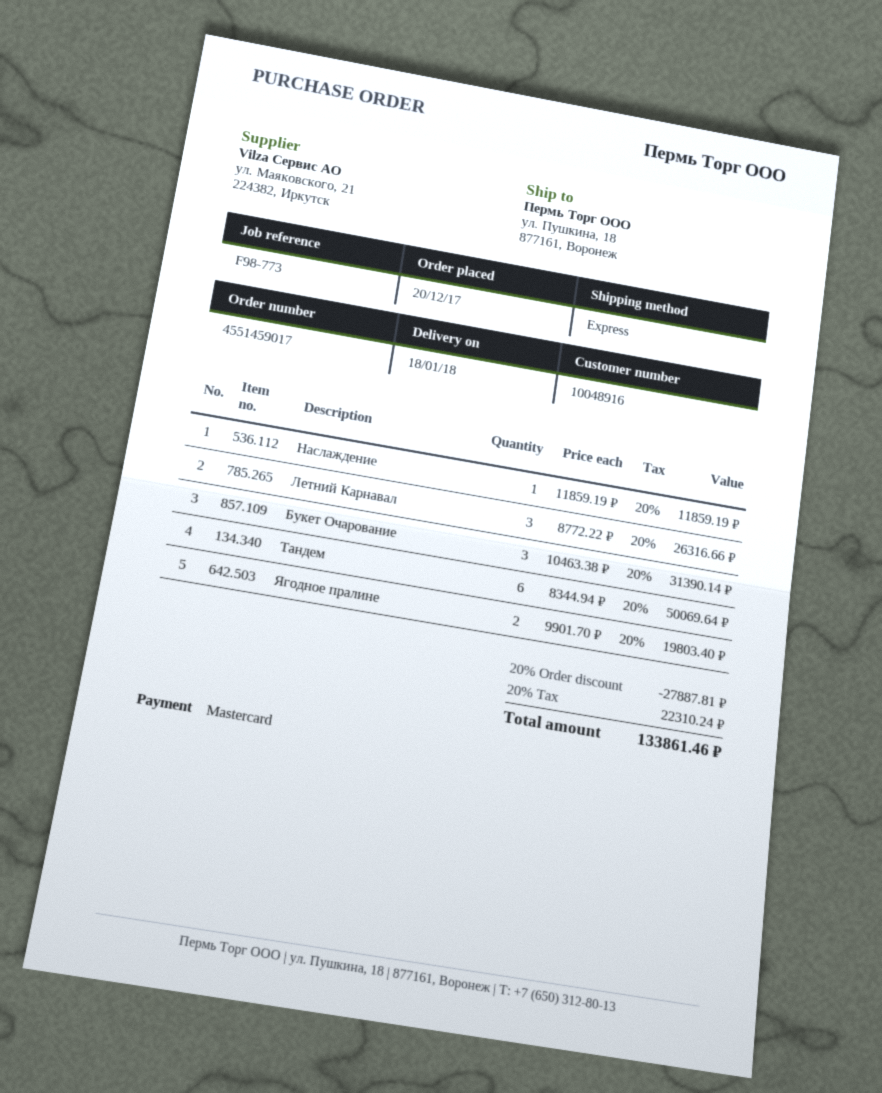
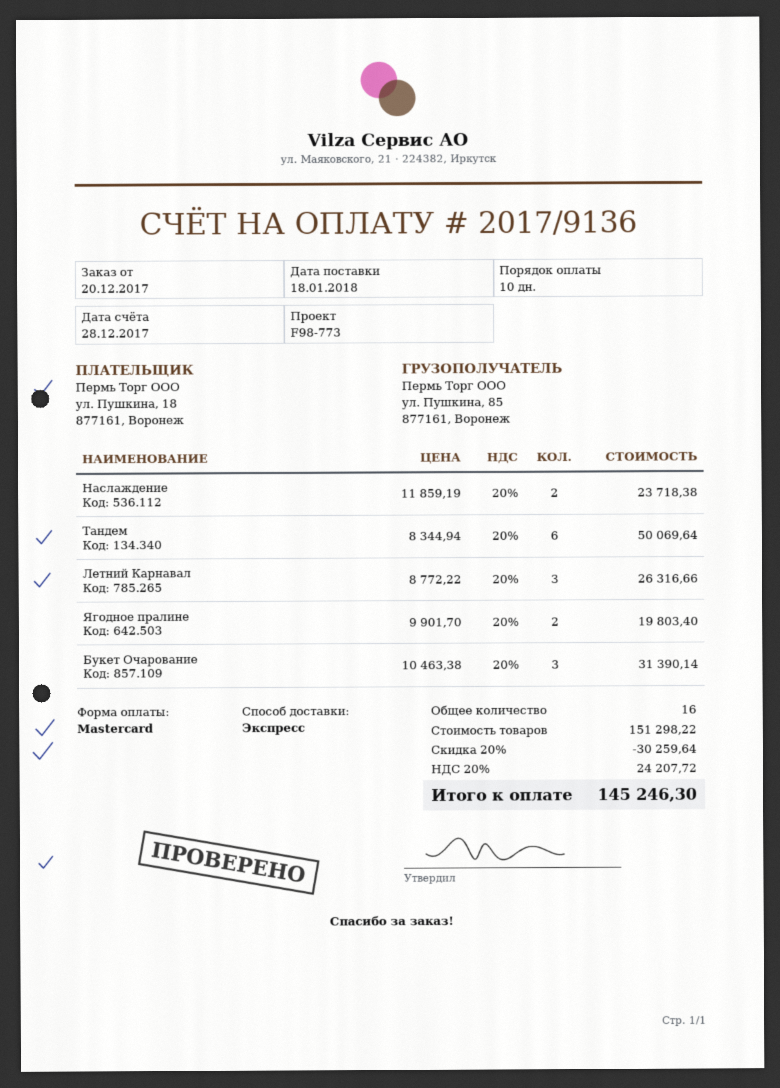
ship to: ул. Пушкина, 18, 877161, Воронеж -> ул. Пушкина, 85, 877161, Воронеж
Наслаждение: 1 x 11859.19 = 11859.19 -> 2 x 11859.19 = 23718.38
discount: 20% = 27887.81 -> 20% = 30259.64
tax: 20% = 22310.24 -> 20% = 24207.72
total: 133861.46 -> 145246.30

